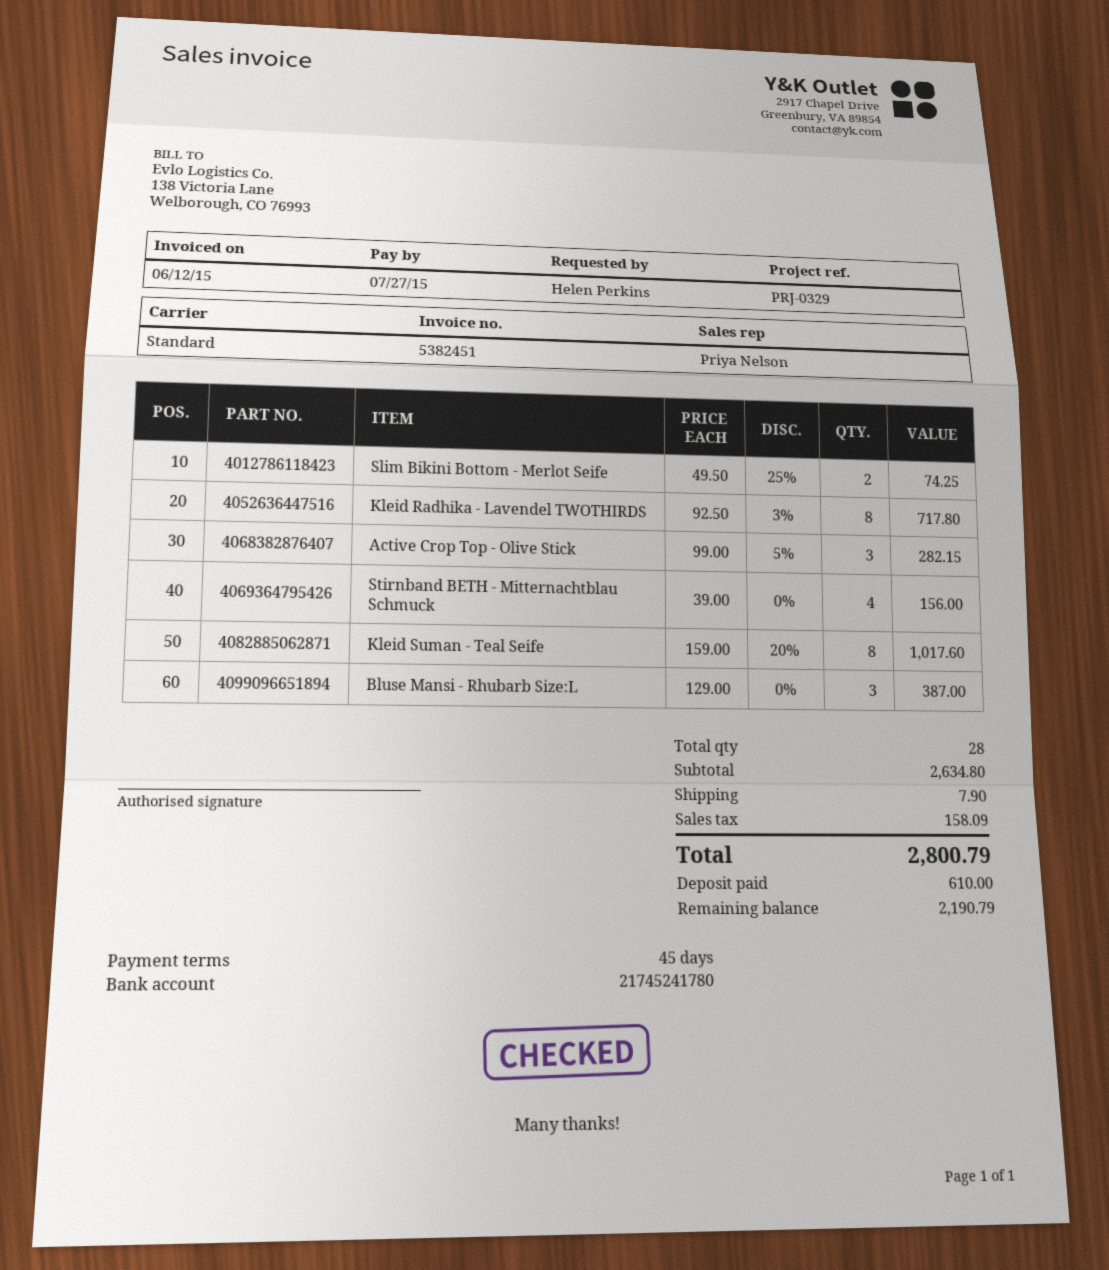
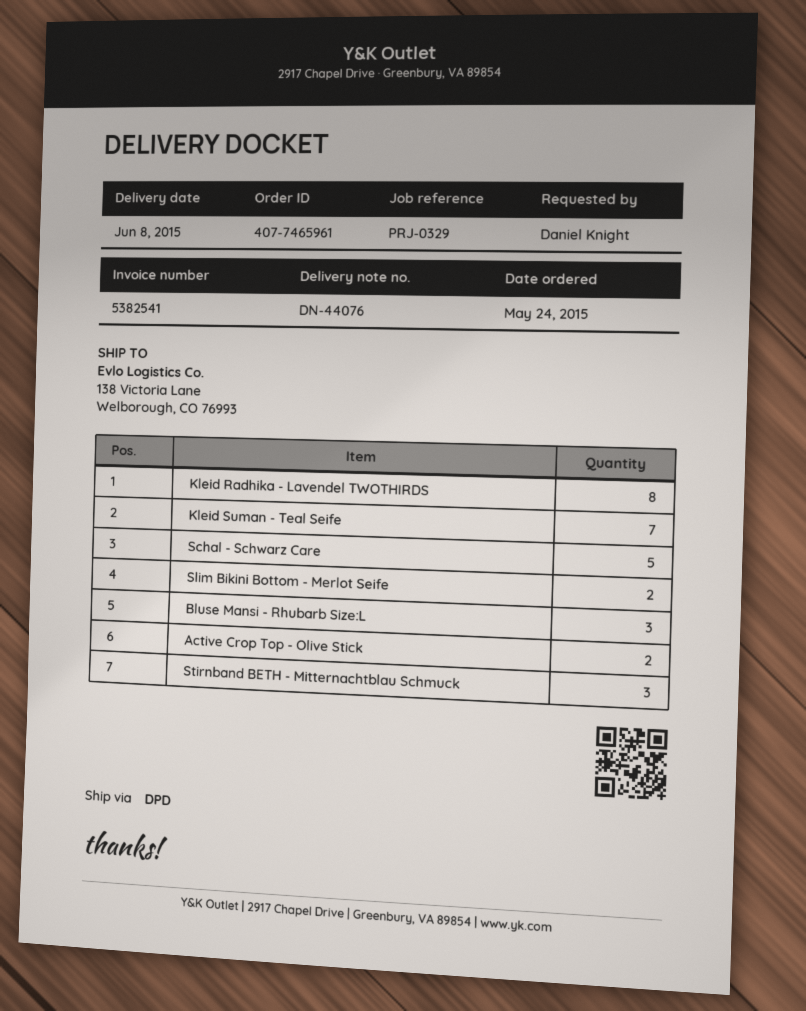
invoice number: 5382451 -> 5382541
ordered by: Helen Perkins -> Daniel Knight
shipping method: standard -> DPD
Active Crop Top - Olive Stick: 3 -> 2
Stirnband BETH - Mitternachtblau Schmuck: 4 -> 3
Kleid Suman - Teal Seife: 8 -> 7
Schal - Schwarz Care: none -> 5

